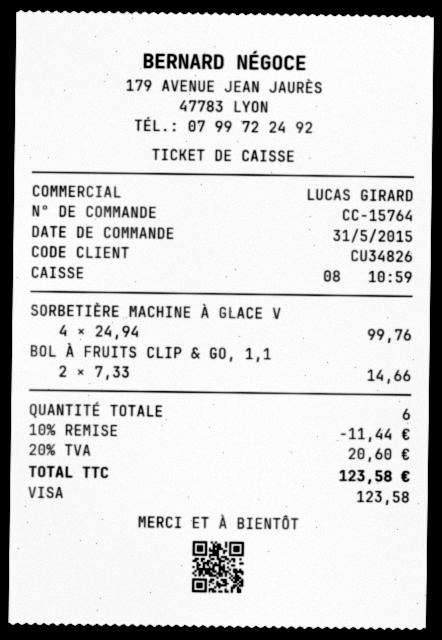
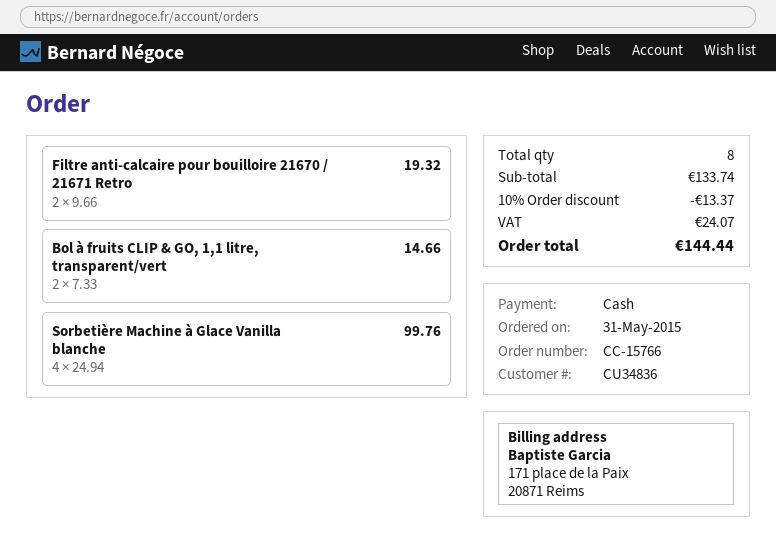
order number: CC-15764 -> CC-15766
customer number: CU34826 -> CU34836
payment method: Visa -> cash
Filtre anti-calcaire pour bouilloire 21670 / 21671 Retro: none -> 2 x 9.66 = 19.32
total quantity: 6 -> 8
discount: 10% = 11.44 -> 10% = 13.37
tax: 20.60 -> 24.07
total: 123.58 -> 144.44

